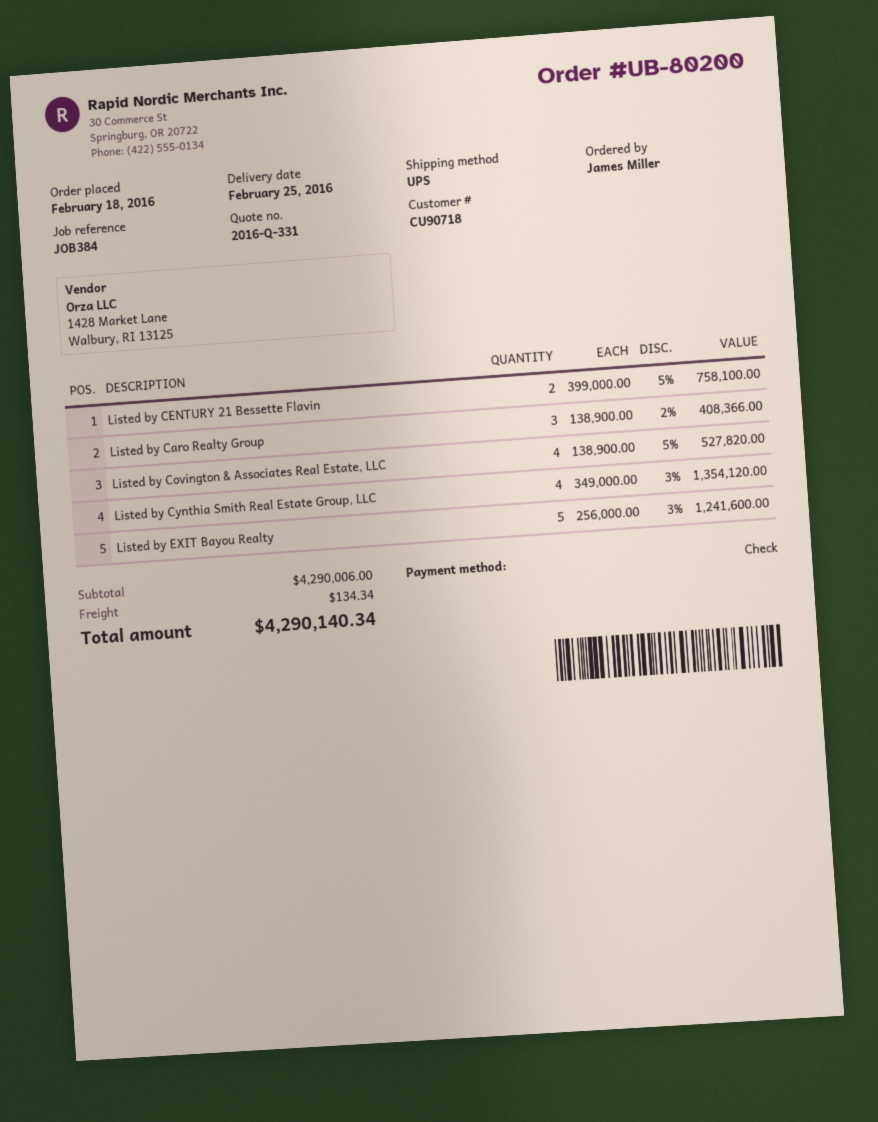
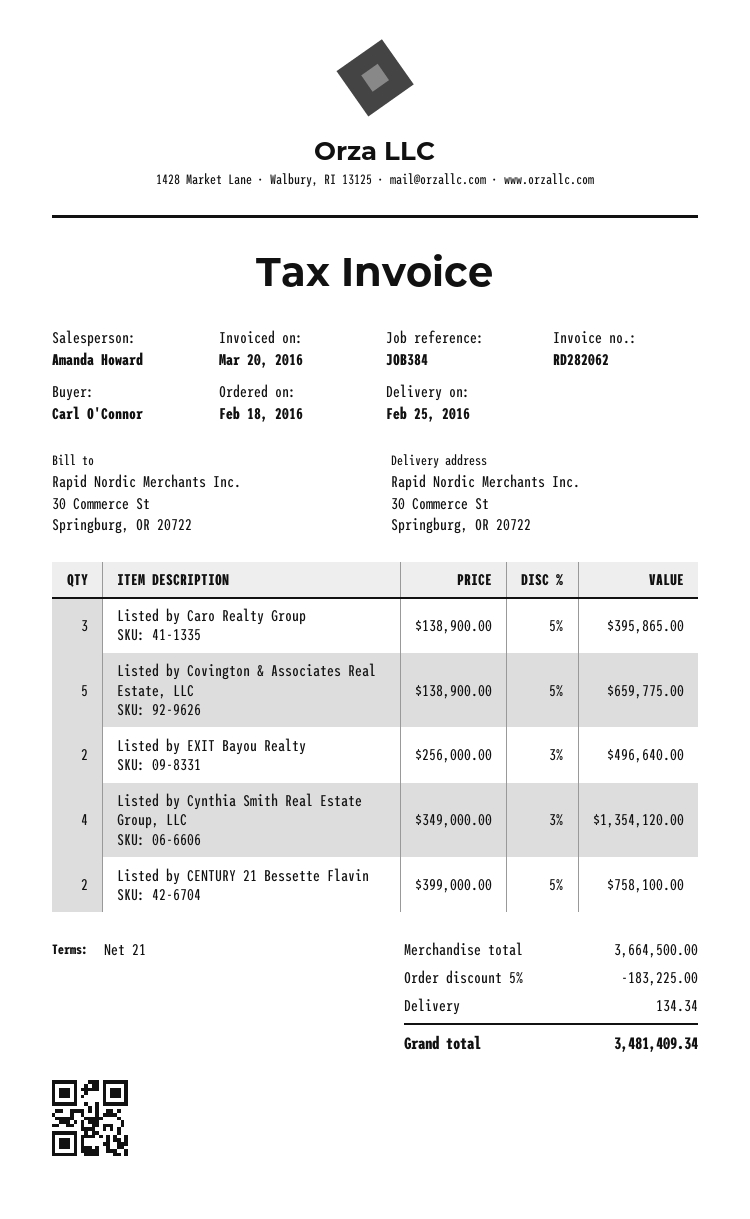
ordered by: James Miller -> Carl O'Connor
Listed by Caro Realty Group: 3 x 138900.00 - 2% = 408366.00 -> 3 x 138900.00 - 5% = 395865.00
Listed by Covington & Associates Real Estate, LLC: 4 x 138900.00 - 5% = 527820.00 -> 5 x 138900.00 - 5% = 659775.00
Listed by EXIT Bayou Realty: 5 x 256000.00 - 3% = 1241600.00 -> 2 x 256000.00 - 3% = 496640.00
subtotal: 4290006.00 -> 3664500.00
discount: none -> 5% = 183225.00
total: 4290140.34 -> 3481409.34

